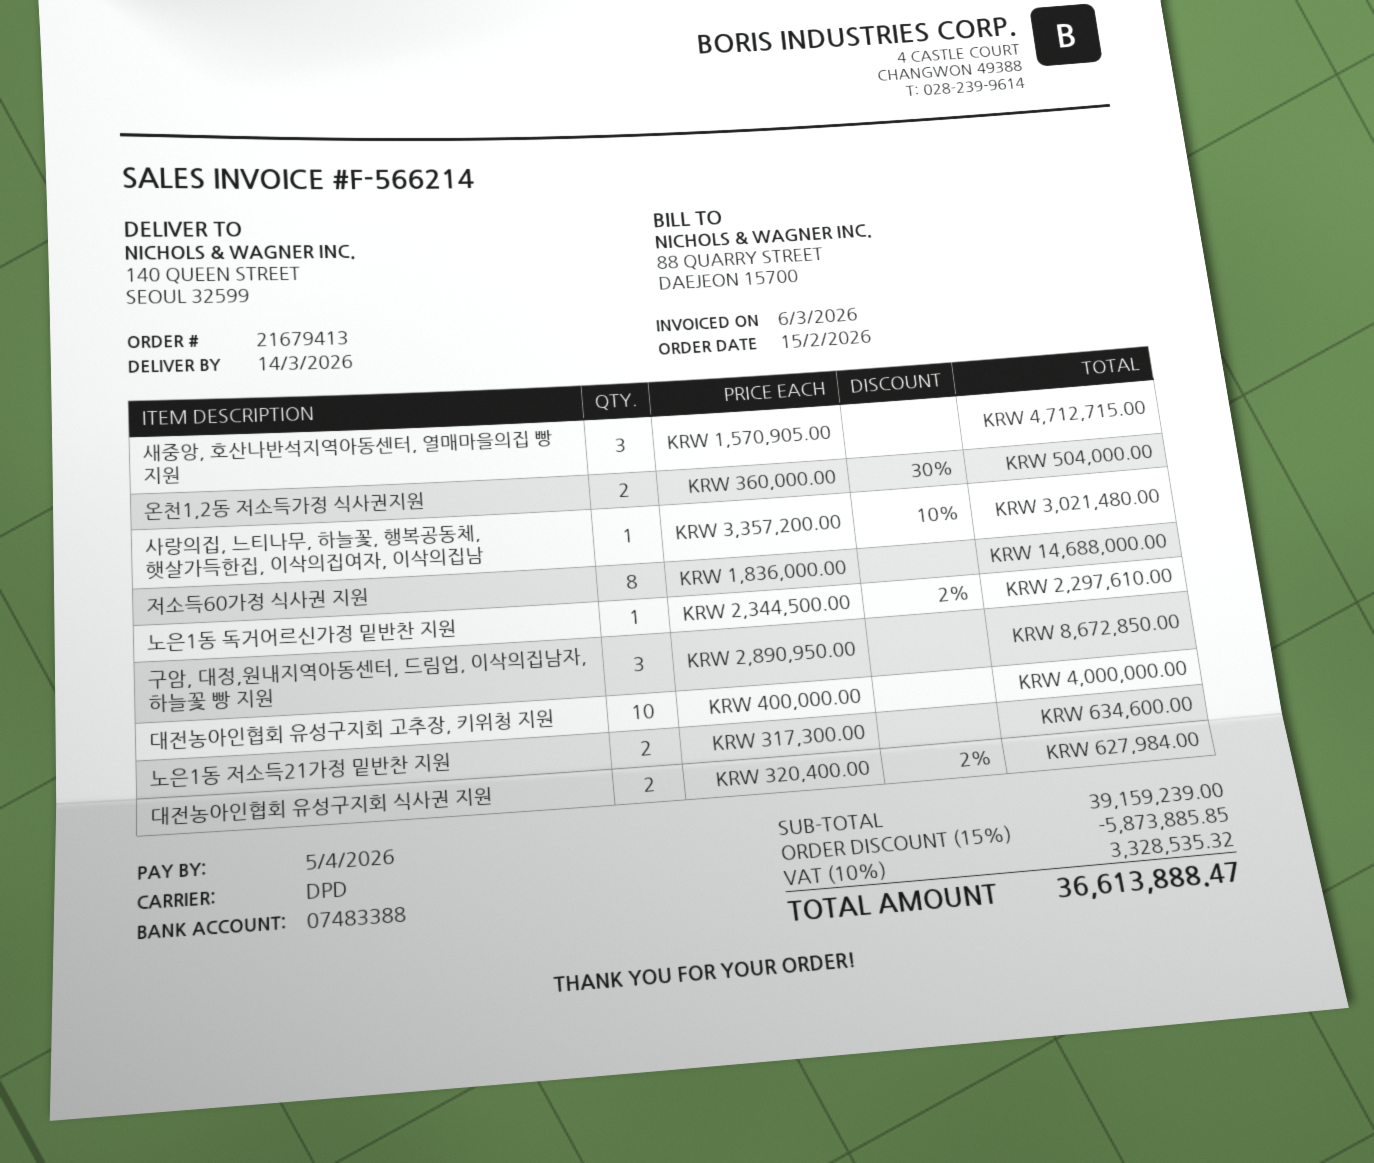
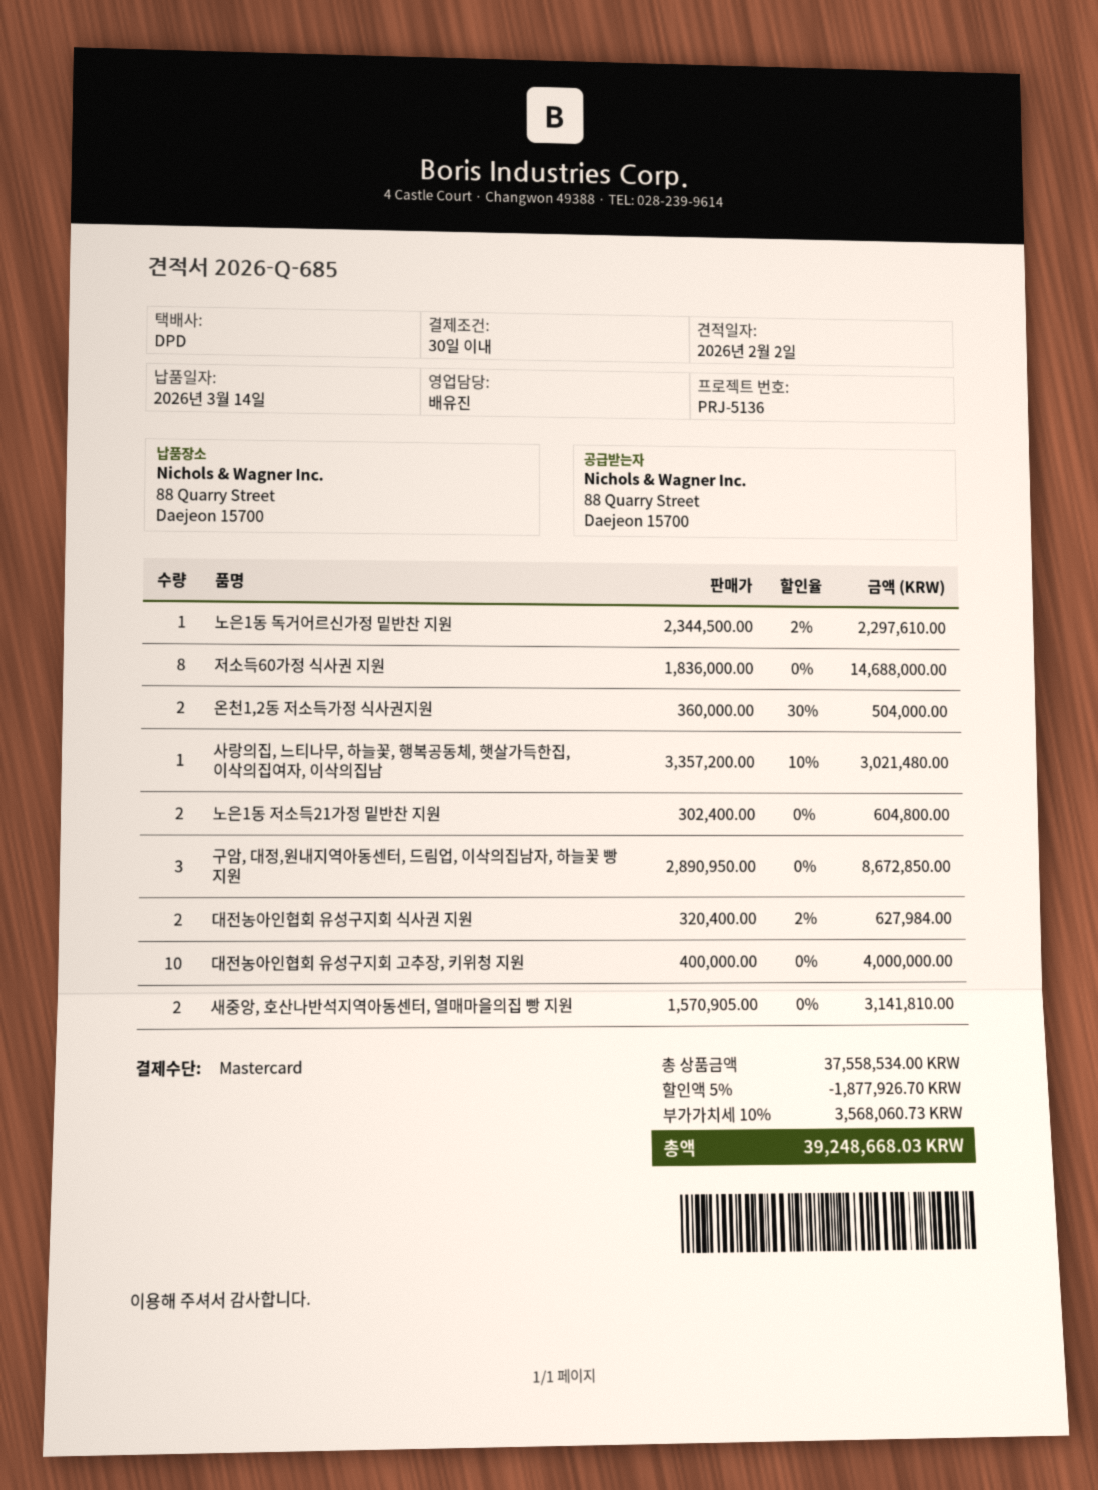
ship to: 140 QUEEN STREET, SEOUL 32599 -> 88 Quarry Street, Daejeon 15700
새중앙, 호산나반석지역아동센터, 열매마을의집 빵 지원: 3 x 1570905.00 = 4712715.00 -> 2 x 1570905.00 = 3141810.00
노은1동 저소득21가정 밑반찬 지원: 2 x 317300.00 = 634600.00 -> 2 x 302400.00 = 604800.00
subtotal: 39159239.00 -> 37558534.00
discount: 15% = 5873885.85 -> 5% = 1877926.70
tax: 10% = 3328535.32 -> 10% = 3568060.73
total: 36613888.47 -> 39248668.03

